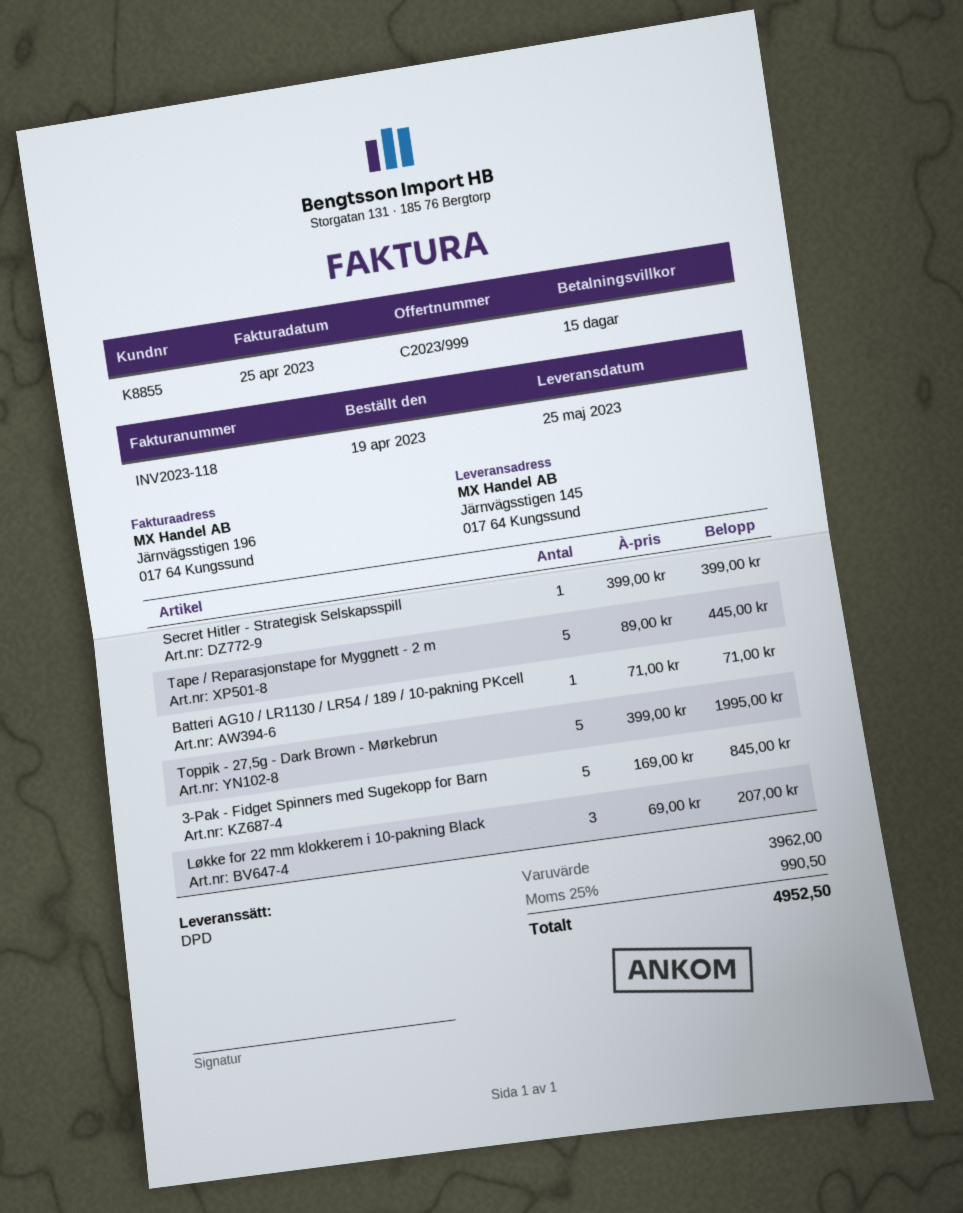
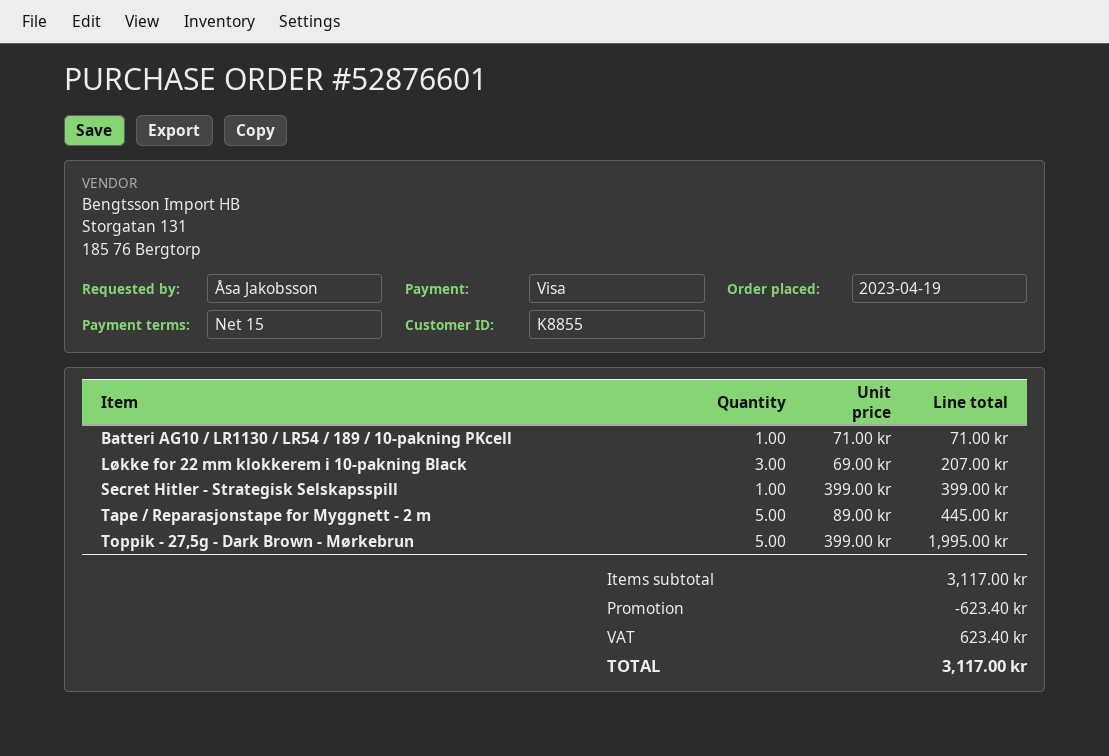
3-Pak - Fidget Spinners med Sugekopp for Barn: 5 x 169.00 = 845.00 -> none
subtotal: 3962.00 -> 3117.00
discount: none -> 623.40
tax: 990.50 -> 623.40
total: 4952.50 -> 3117.00

